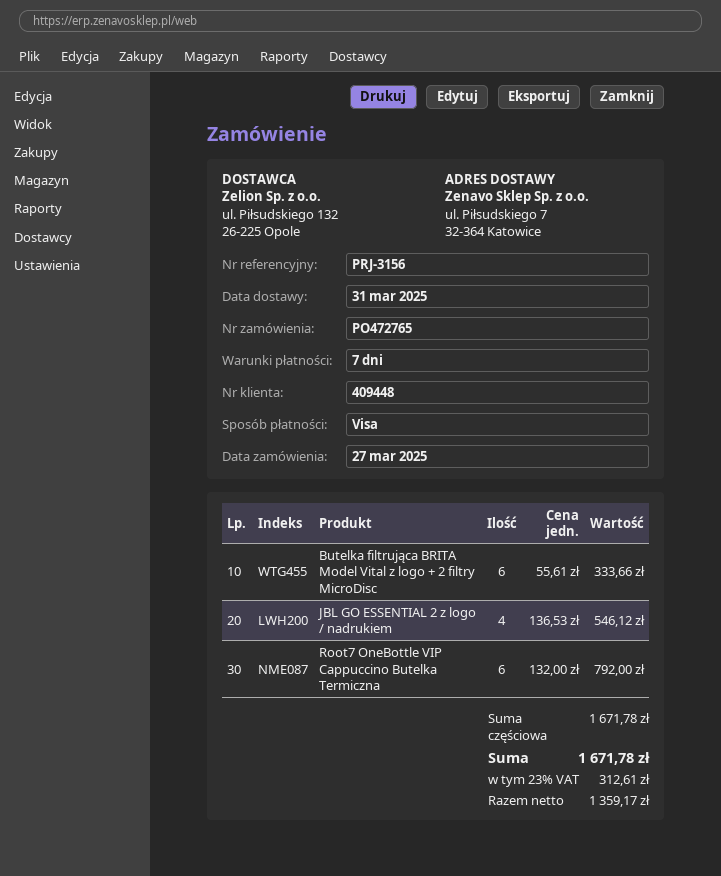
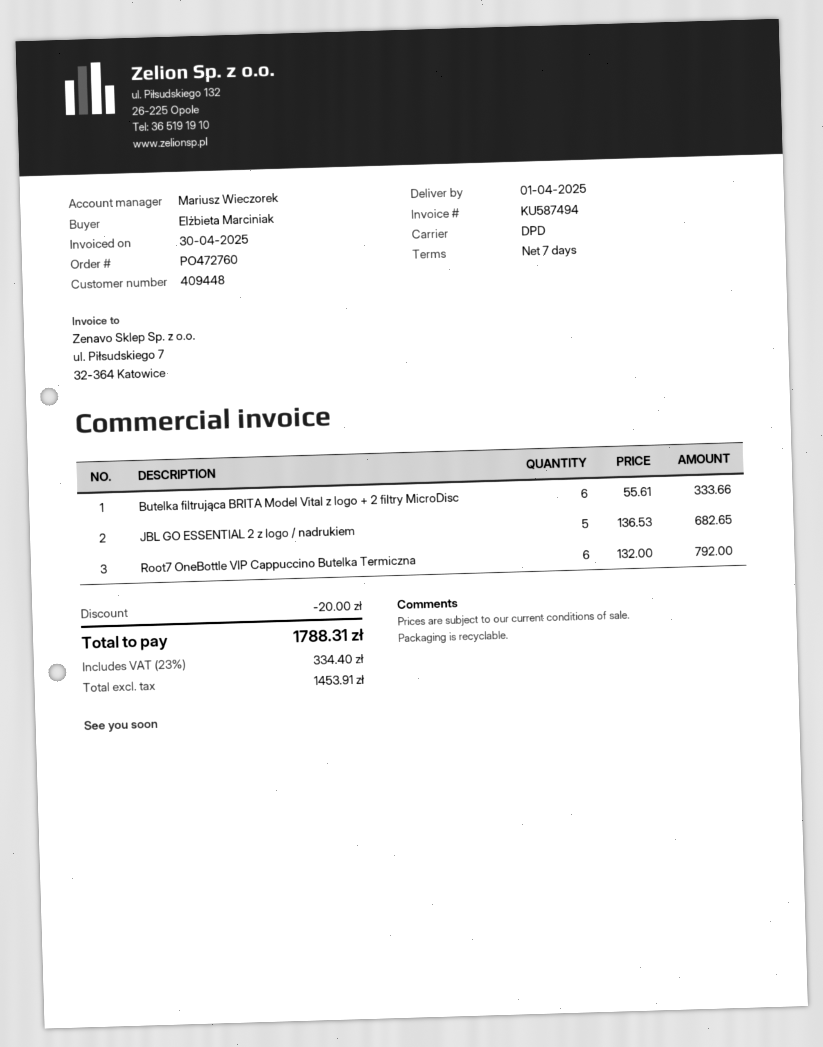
order number: PO472765 -> PO472760
delivery date: 2025-03-31 -> 2025-04-01
JBL GO ESSENTIAL 2 z logo / nadrukiem: 4 x 136.53 = 546.12 -> 5 x 136.53 = 682.65
discount: none -> 20.00
net: 1359.17 -> 1453.91
tax: 23% = 312.61 -> 23% = 334.40
total: 1671.78 -> 1788.31

